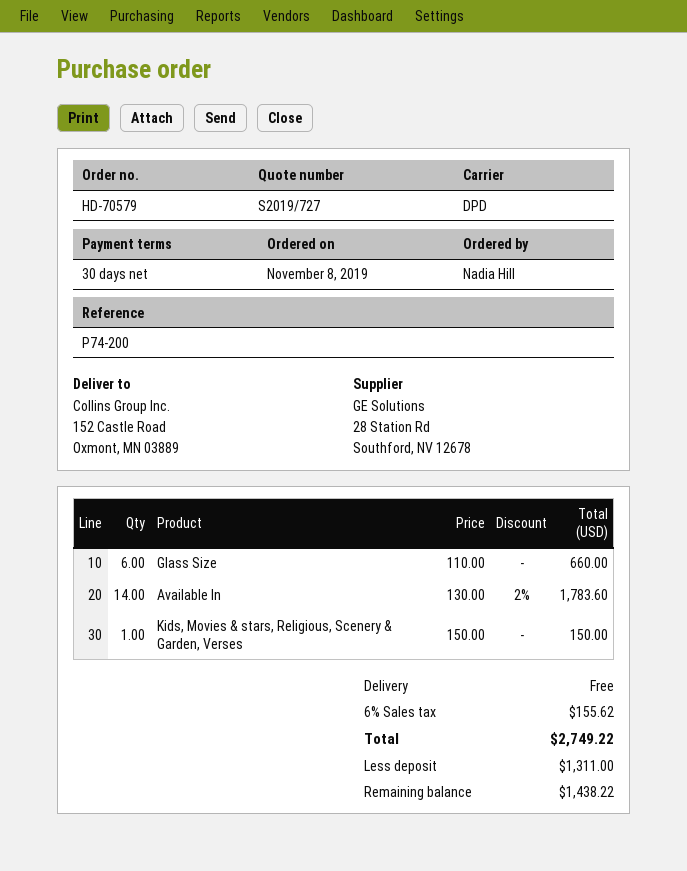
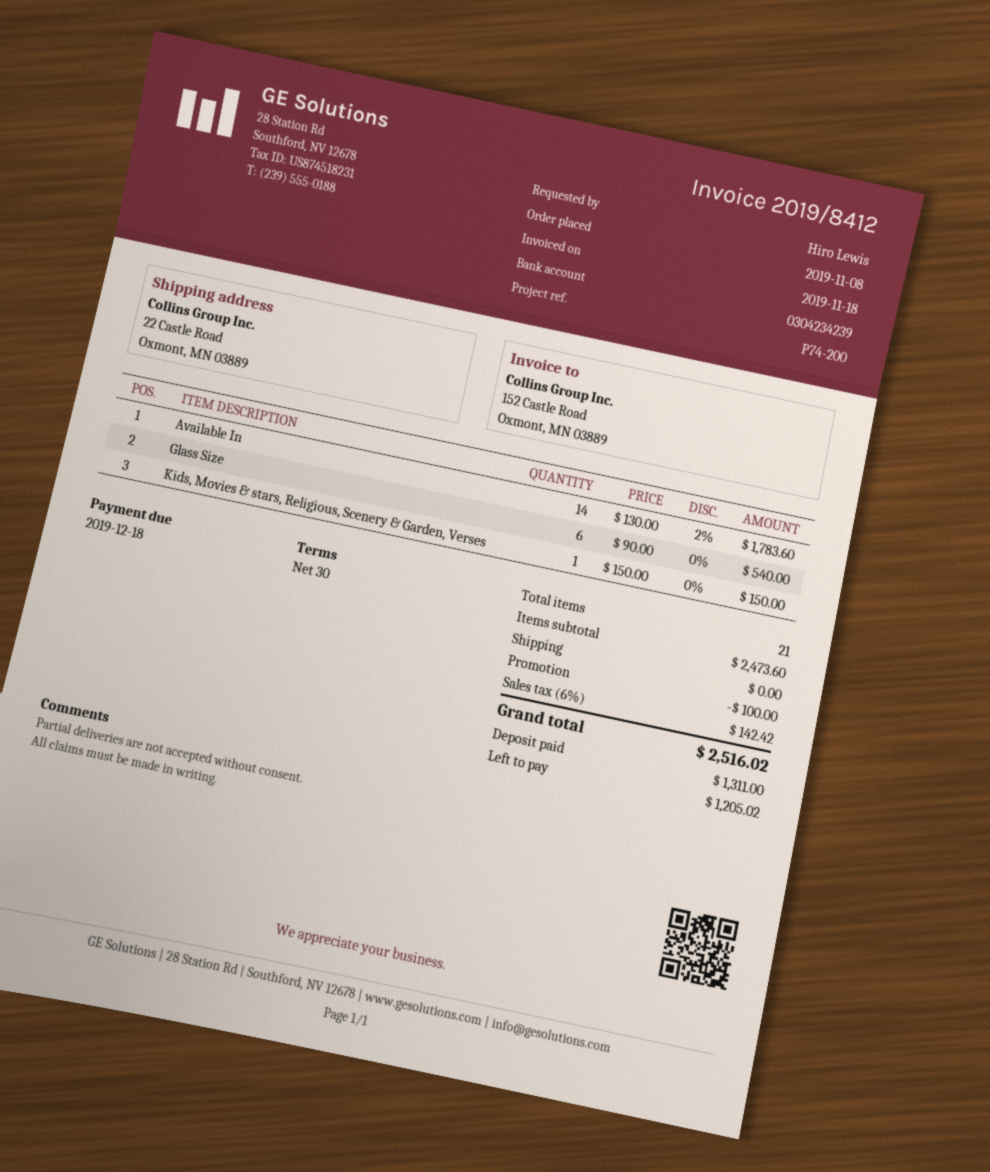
ordered by: Nadia Hill -> Hiro Lewis
ship to: 152 Castle Road, Oxmont, MN 03889 -> 22 Castle Road, Oxmont, MN 03889
Glass Size: 6 x 110.00 = 660.00 -> 6 x 90.00 = 540.00
discount: none -> 100.00
tax: 6% = 155.62 -> 6% = 142.42
total: 2749.22 -> 2516.02
balance: 1438.22 -> 1205.02

